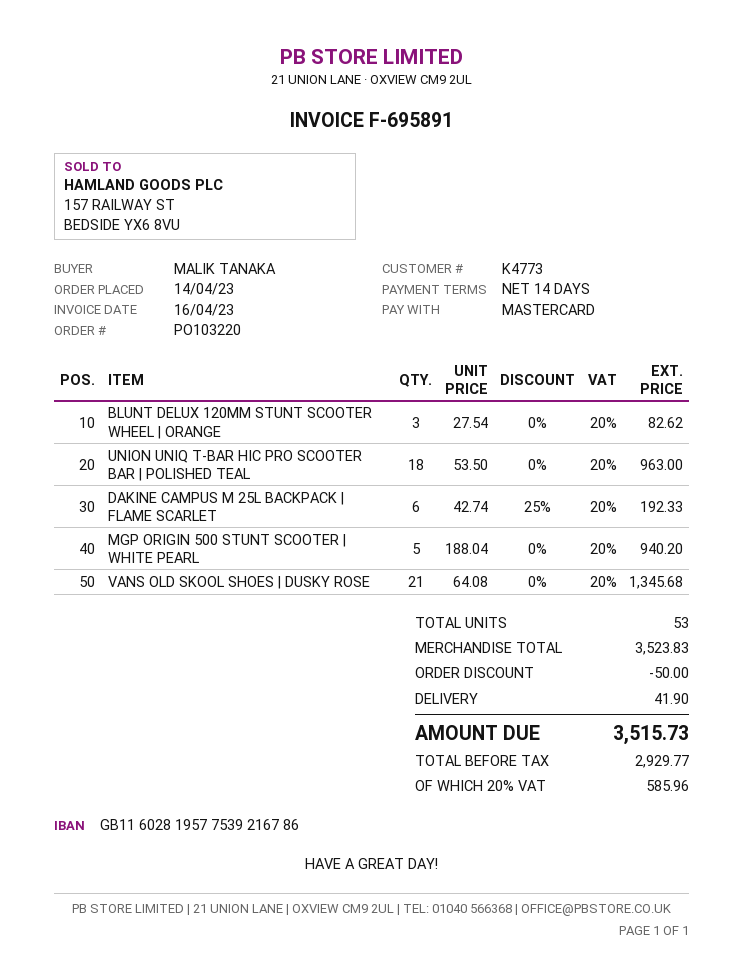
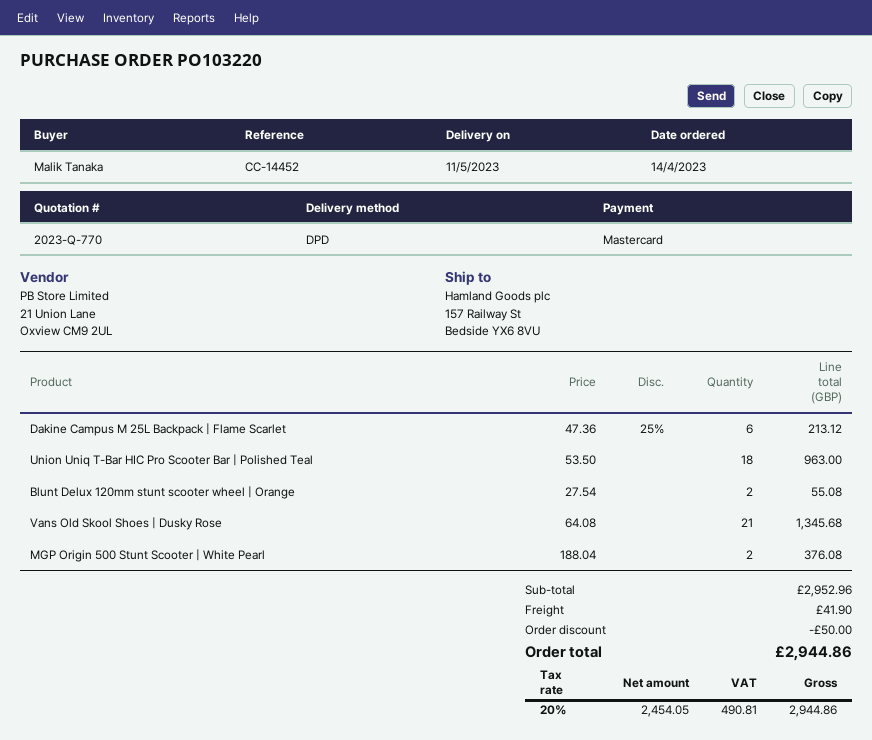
BLUNT DELUX 120MM STUNT SCOOTER WHEEL | ORANGE: 3 x 27.54 = 82.62 -> 2 x 27.54 = 55.08
DAKINE CAMPUS M 25L BACKPACK | FLAME SCARLET: 6 x 42.74 - 25% = 192.33 -> 6 x 47.36 - 25% = 213.12
MGP ORIGIN 500 STUNT SCOOTER | WHITE PEARL: 5 x 188.04 = 940.20 -> 2 x 188.04 = 376.08
subtotal: 3523.83 -> 2952.96
net: 2929.77 -> 2454.05
tax: 20% = 585.96 -> 20% = 490.81
total: 3515.73 -> 2944.86

